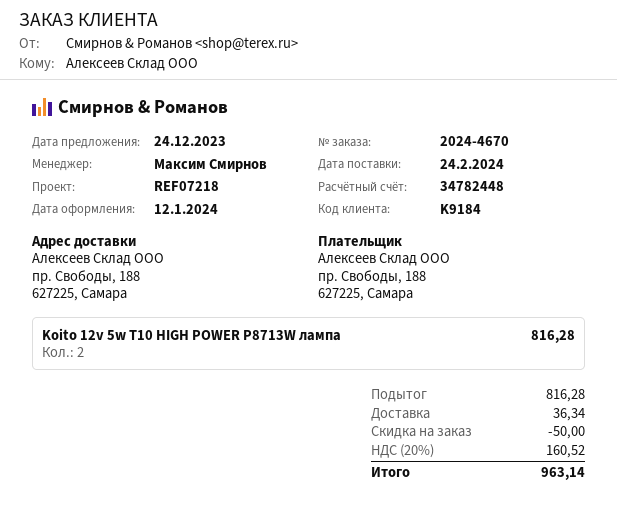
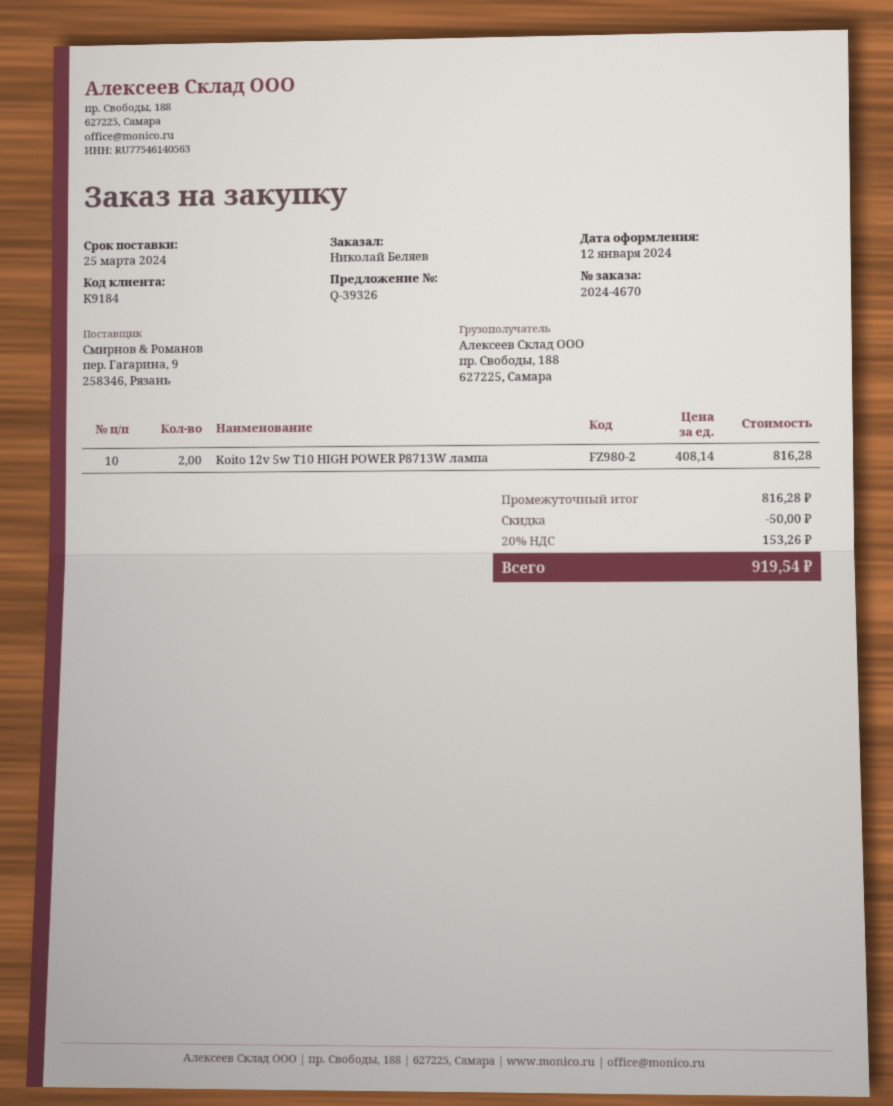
delivery date: 2024-02-24 -> 2024-03-25
shipping: 36.34 -> none
tax: 20% = 160.52 -> 20% = 153.26
total: 963.14 -> 919.54

